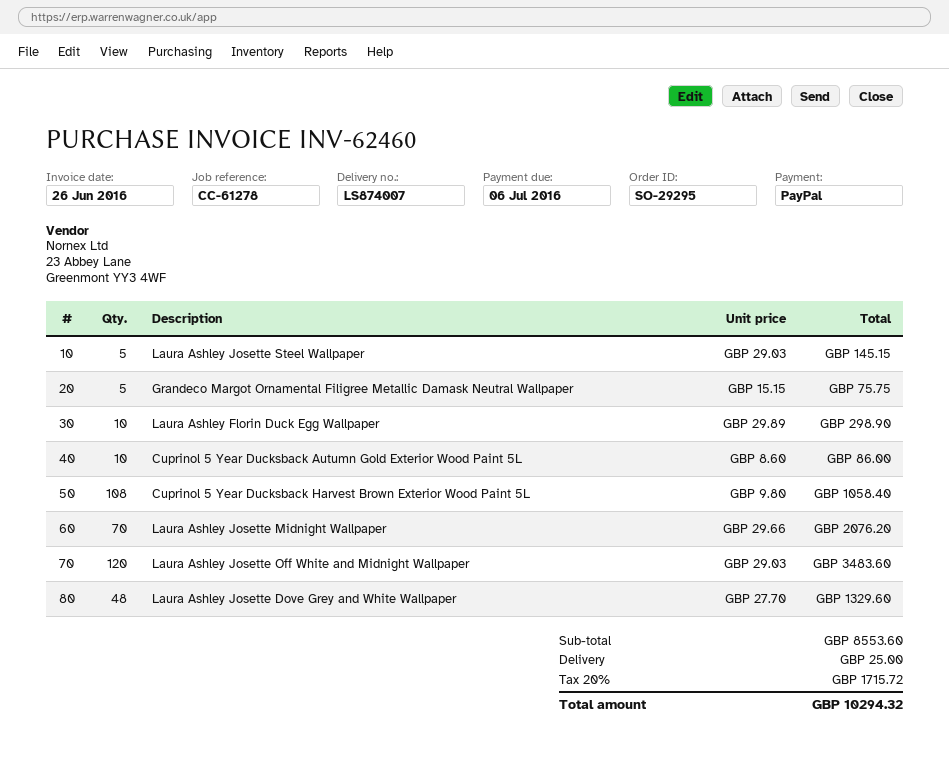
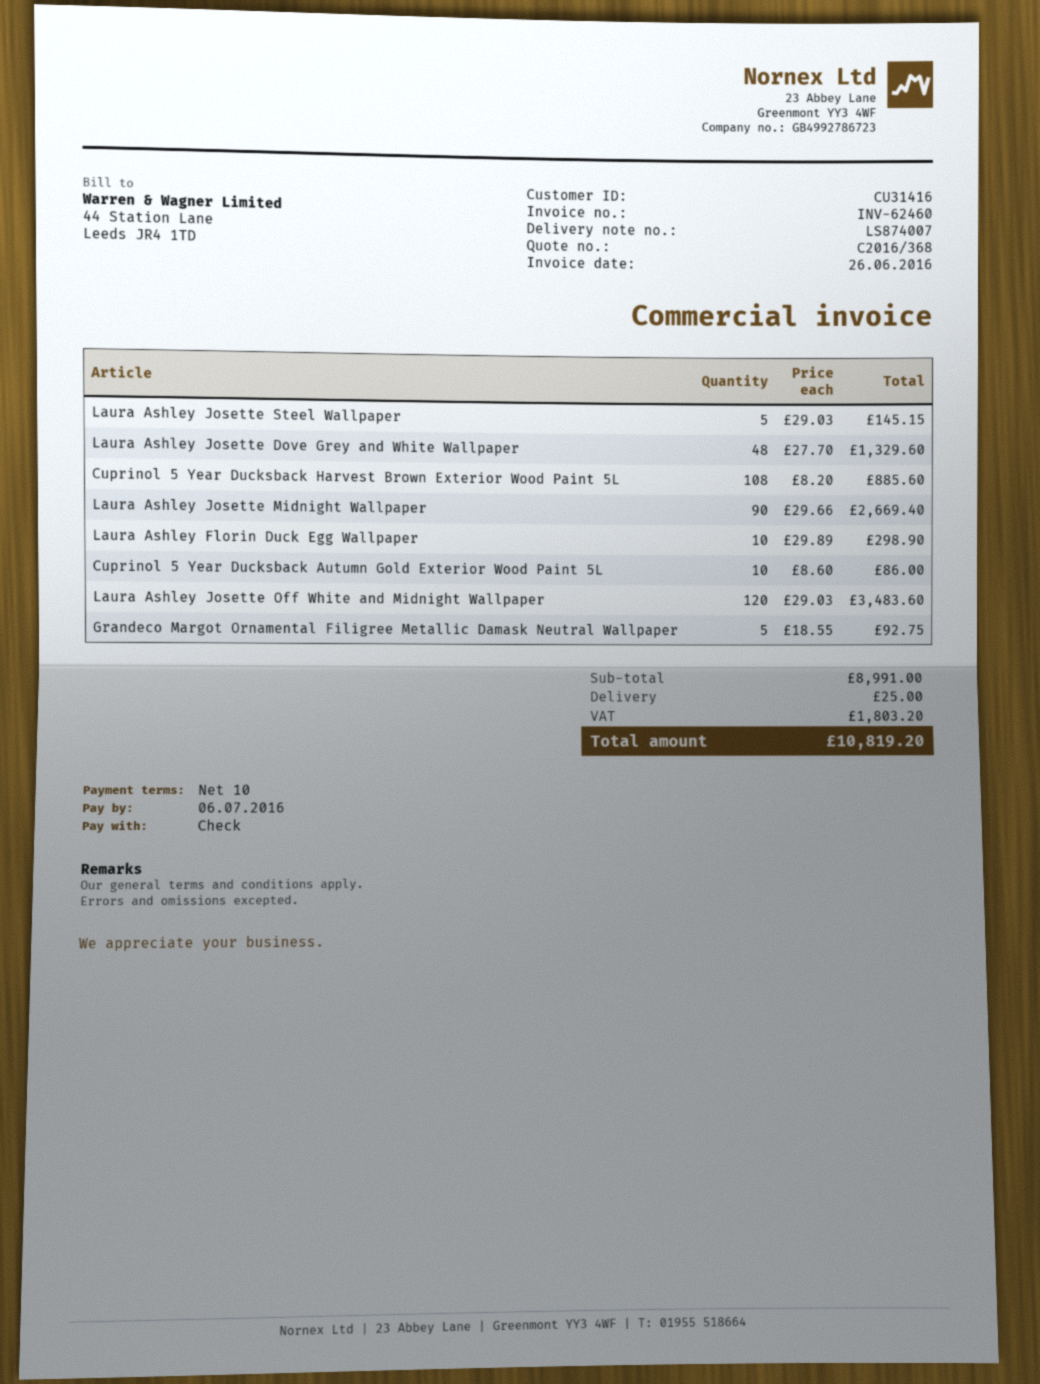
payment method: PayPal -> cheque
Grandeco Margot Ornamental Filigree Metallic Damask Neutral Wallpaper: 5 x 15.15 = 75.75 -> 5 x 18.55 = 92.75
Cuprinol 5 Year Ducksback Harvest Brown Exterior Wood Paint 5L: 108 x 9.80 = 1058.40 -> 108 x 8.20 = 885.60
Laura Ashley Josette Midnight Wallpaper: 70 x 29.66 = 2076.20 -> 90 x 29.66 = 2669.40
subtotal: 8553.60 -> 8991.00
tax: 1715.72 -> 1803.20
total: 10294.32 -> 10819.20

